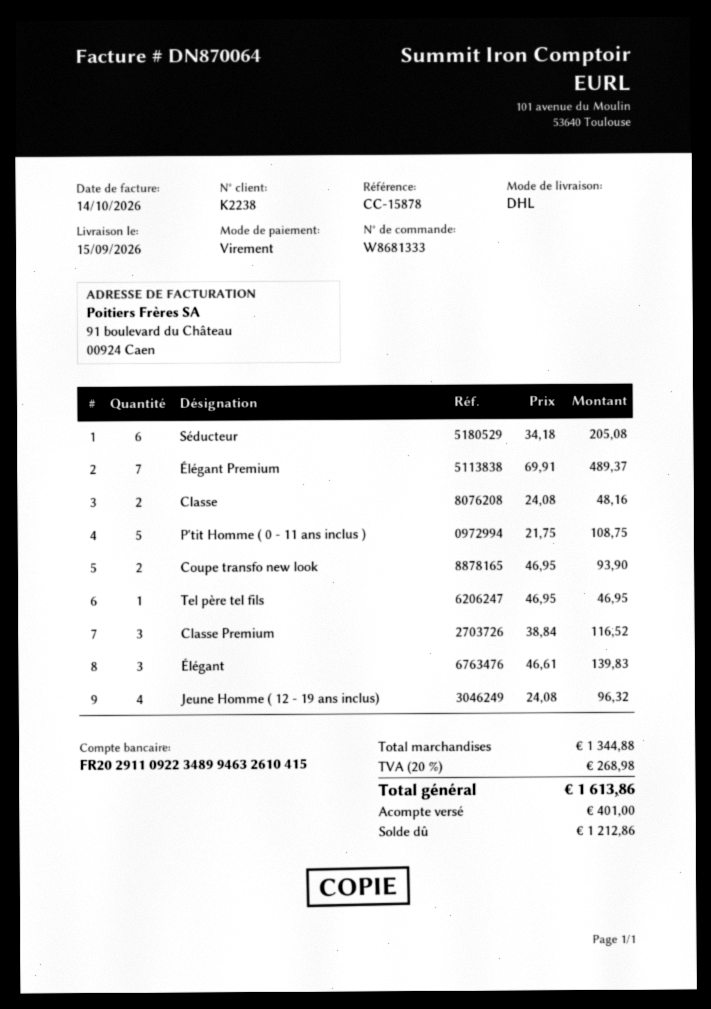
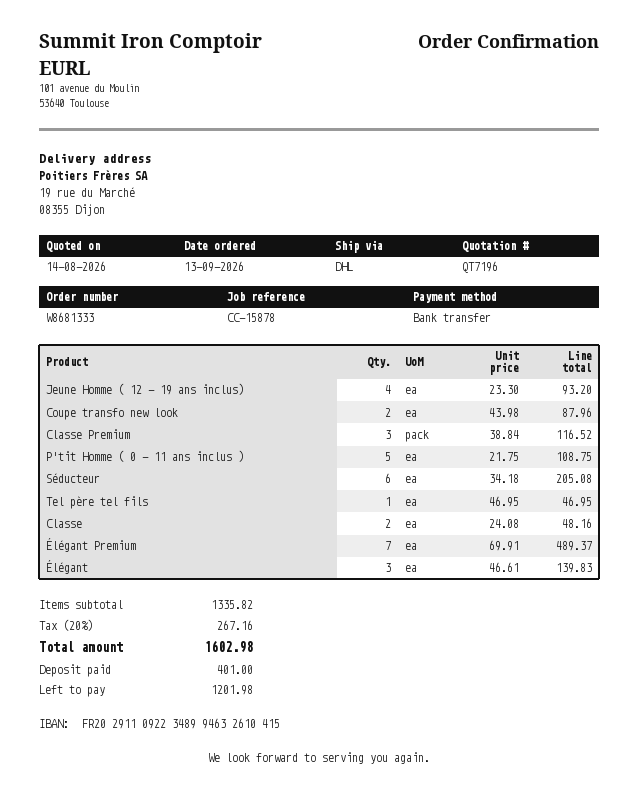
Coupe transfo new look: 2 x 46.95 = 93.90 -> 2 x 43.98 = 87.96
Jeune Homme ( 12 - 19 ans inclus): 4 x 24.08 = 96.32 -> 4 x 23.30 = 93.20
subtotal: 1344.88 -> 1335.82
tax: 20% = 268.98 -> 20% = 267.16
total: 1613.86 -> 1602.98
balance: 1212.86 -> 1201.98

